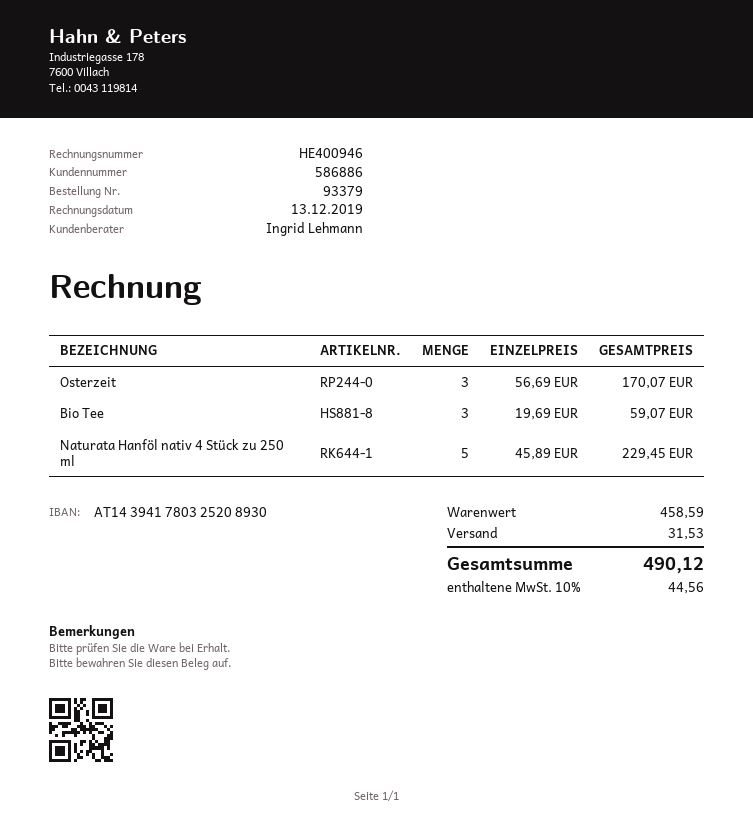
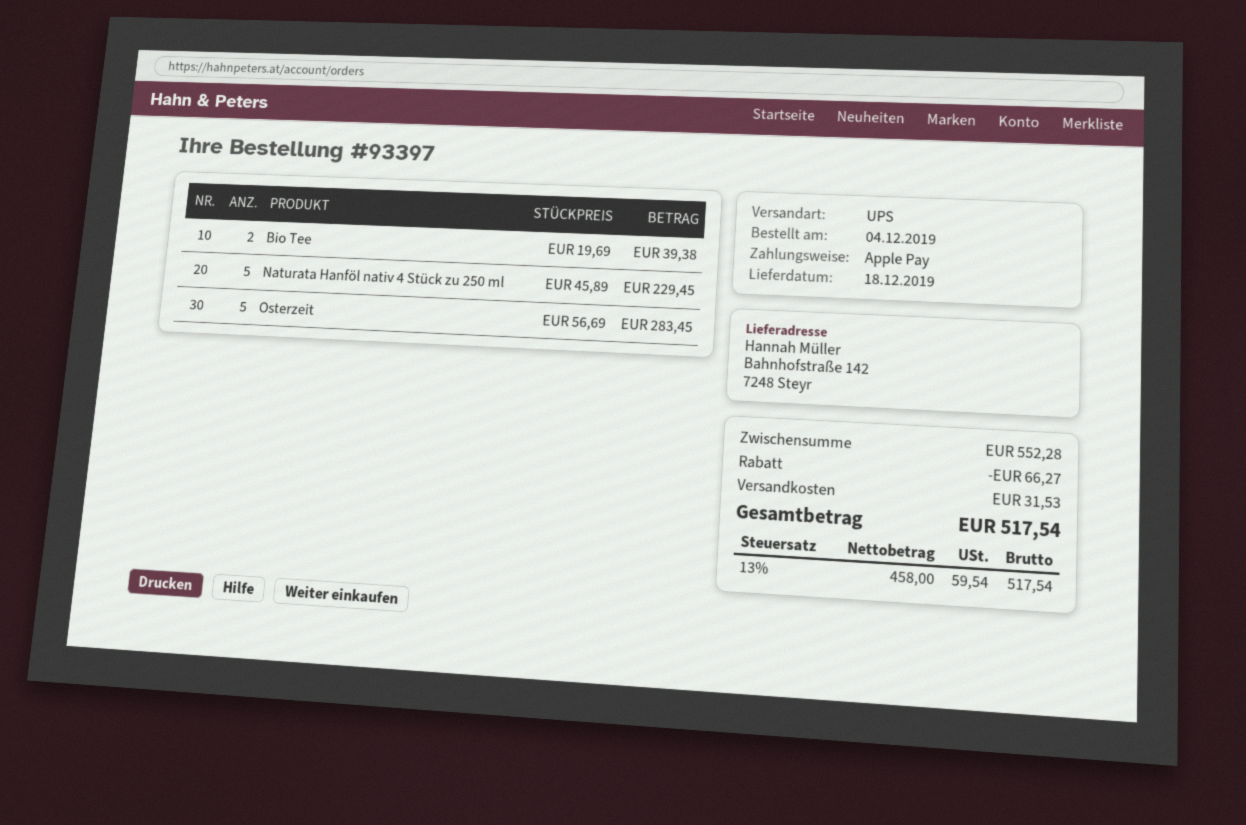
order number: 93379 -> 93397
Osterzeit: 3 x 56.69 = 170.07 -> 5 x 56.69 = 283.45
Bio Tee: 3 x 19.69 = 59.07 -> 2 x 19.69 = 39.38
subtotal: 458.59 -> 552.28
discount: none -> 66.27
tax: 10% = 44.56 -> 13% = 59.54
total: 490.12 -> 517.54

